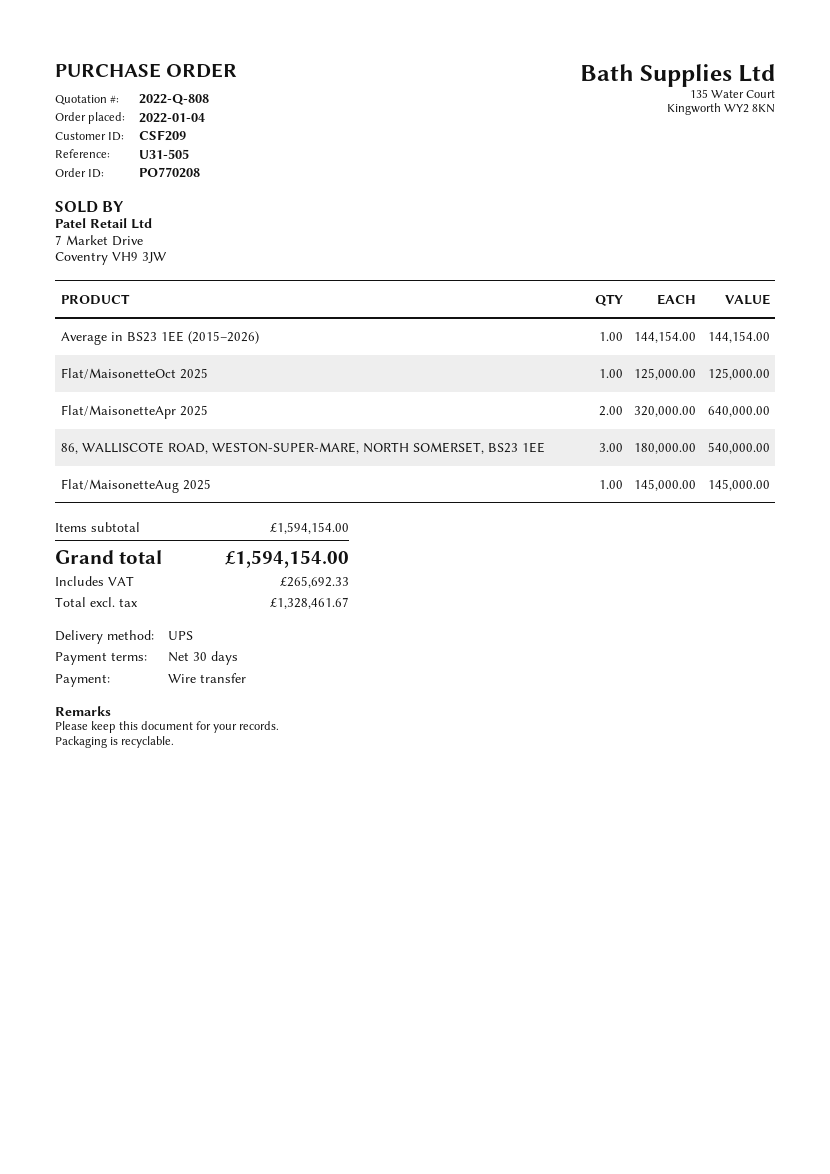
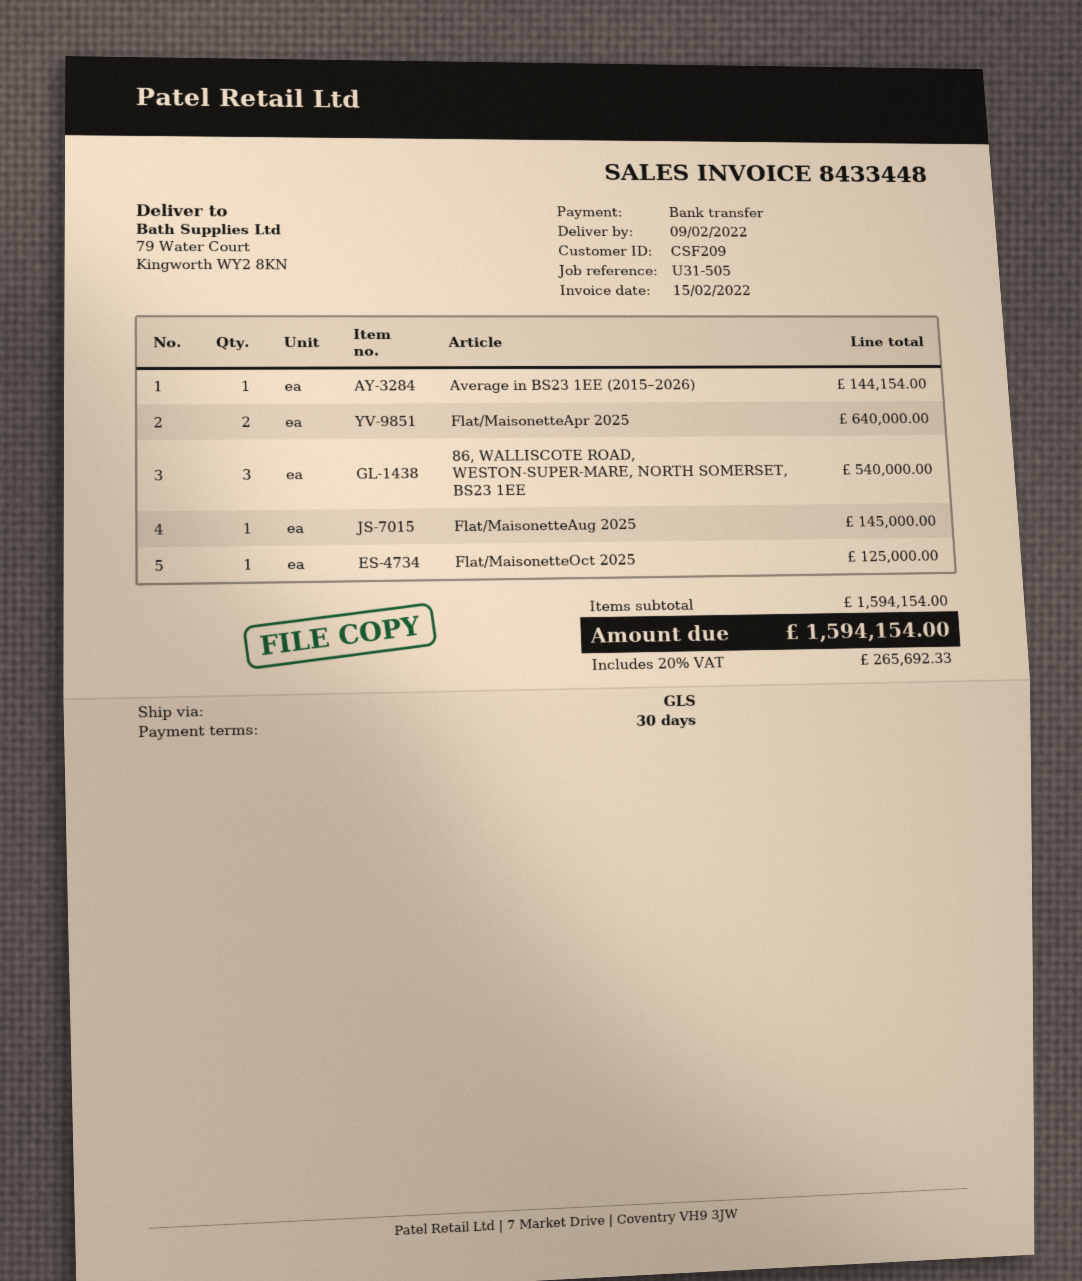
shipping method: UPS -> GLS

